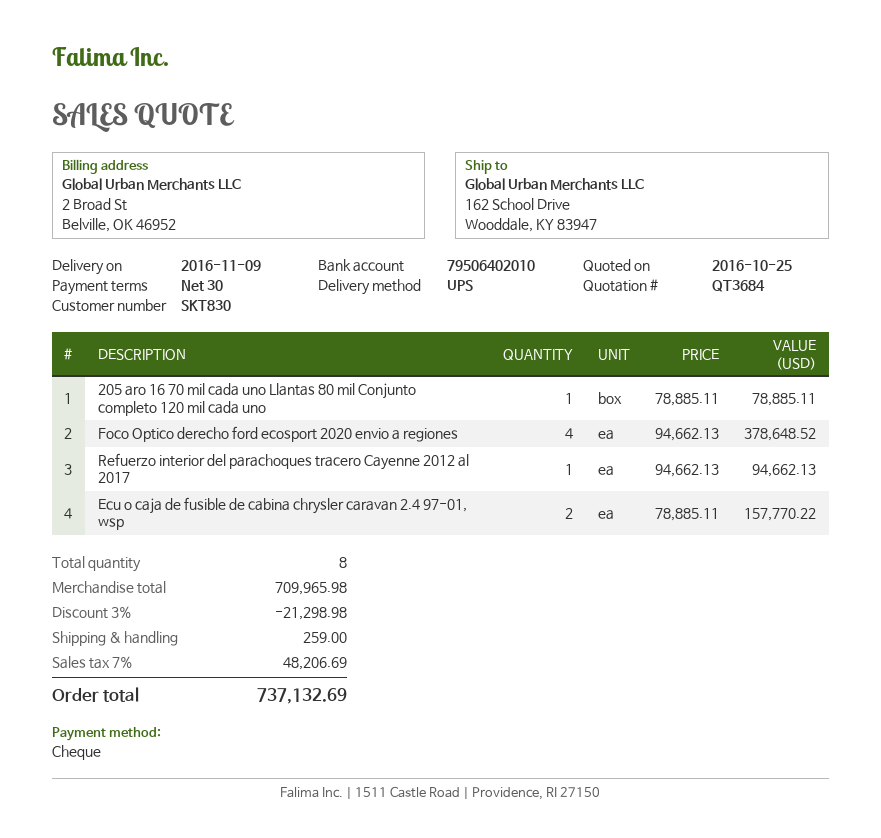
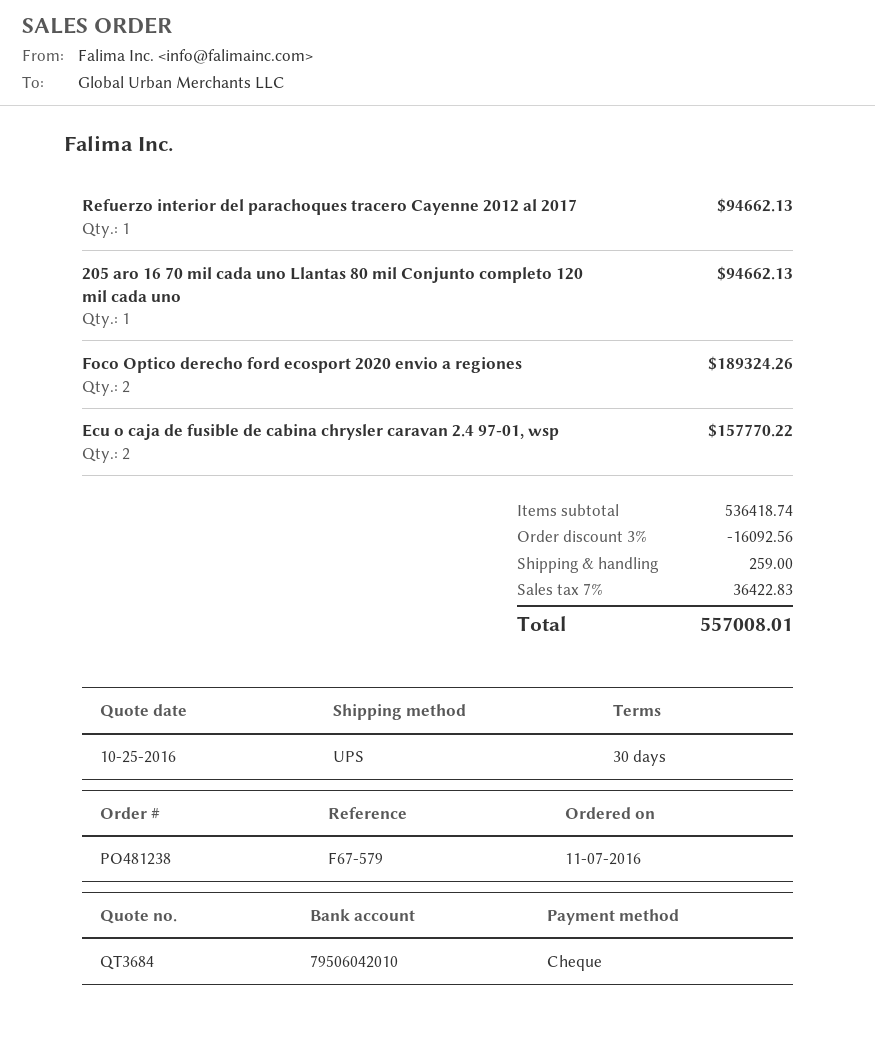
bank account: 79506402010 -> 79506042010
205 aro 16 70 mil cada uno Llantas 80 mil Conjunto completo 120 mil cada uno: 1 for 78885.11 -> 1 for 94662.13
Foco Optico derecho ford ecosport 2020 envio a regiones: 4 for 378648.52 -> 2 for 189324.26
subtotal: 709965.98 -> 536418.74
discount: 3% = 21298.98 -> 3% = 16092.56
tax: 7% = 48206.69 -> 7% = 36422.83
total: 737132.69 -> 557008.01

